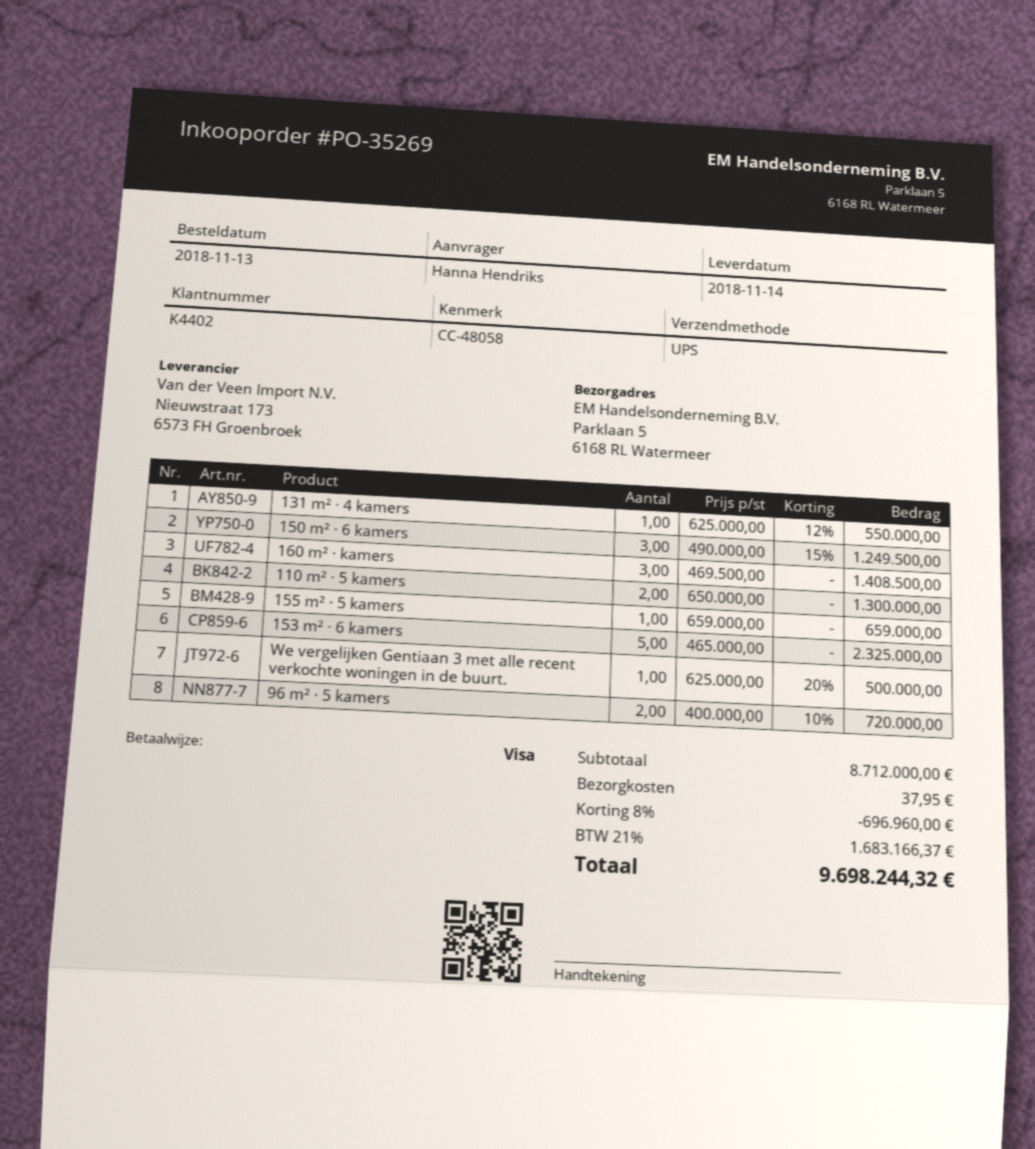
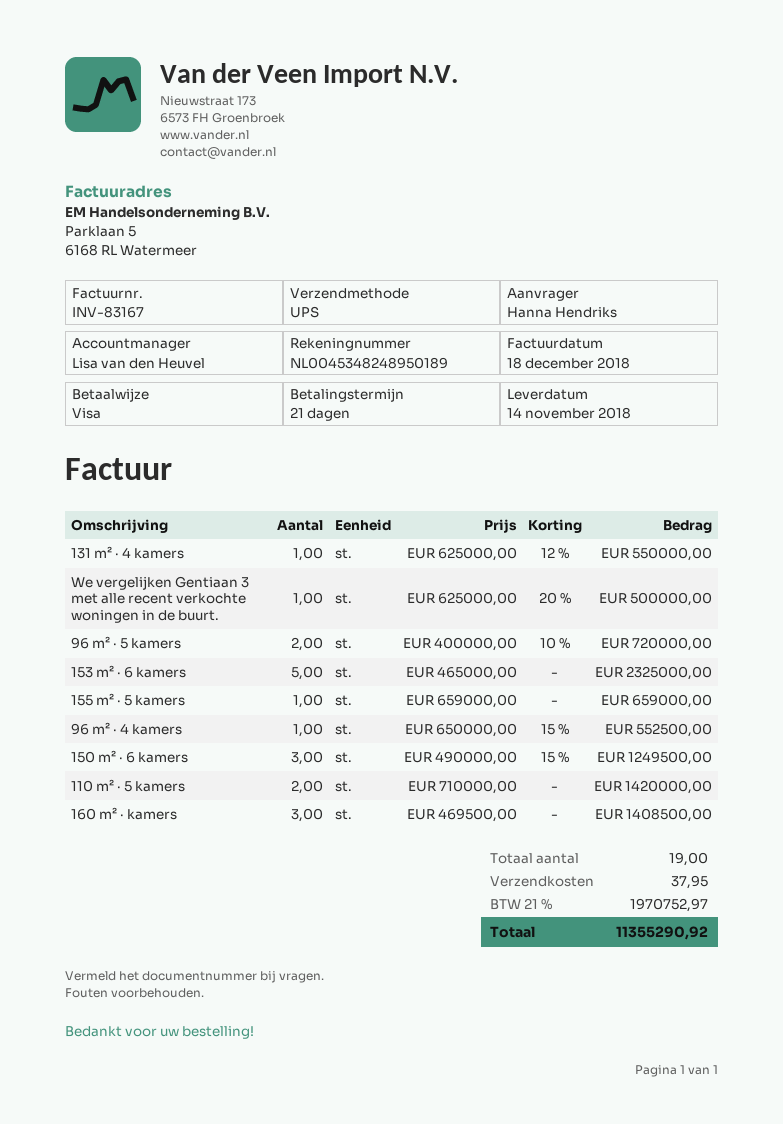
110 m² · 5 kamers: 2 x 650000.00 = 1300000.00 -> 2 x 710000.00 = 1420000.00
96 m² · 4 kamers: none -> 1 x 650000.00 - 15% = 552500.00
discount: 8% = 696960.00 -> none
tax: 21% = 1683166.37 -> 21% = 1970752.97
total: 9698244.32 -> 11355290.92

